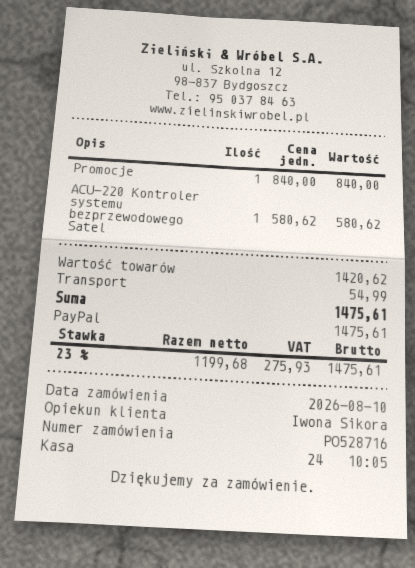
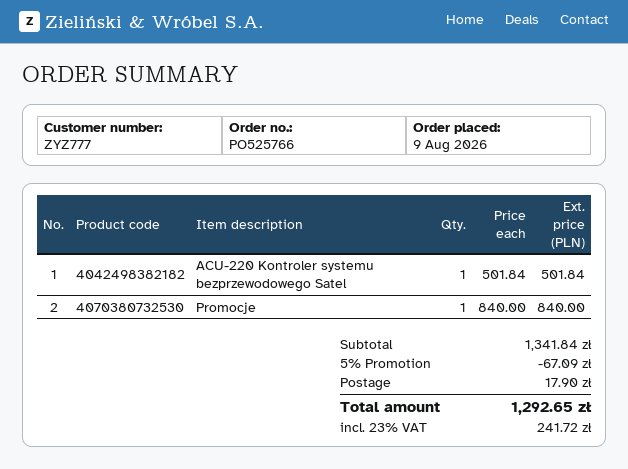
order number: PO528716 -> PO525766
order date: 2026-08-10 -> 2026-08-09
ACU-220 Kontroler systemu bezprzewodowego Satel: 1 x 580.62 = 580.62 -> 1 x 501.84 = 501.84
subtotal: 1420.62 -> 1341.84
discount: none -> 5% = 67.09
shipping: 54.99 -> 17.90
tax: 23% = 275.93 -> 23% = 241.72
total: 1475.61 -> 1292.65

